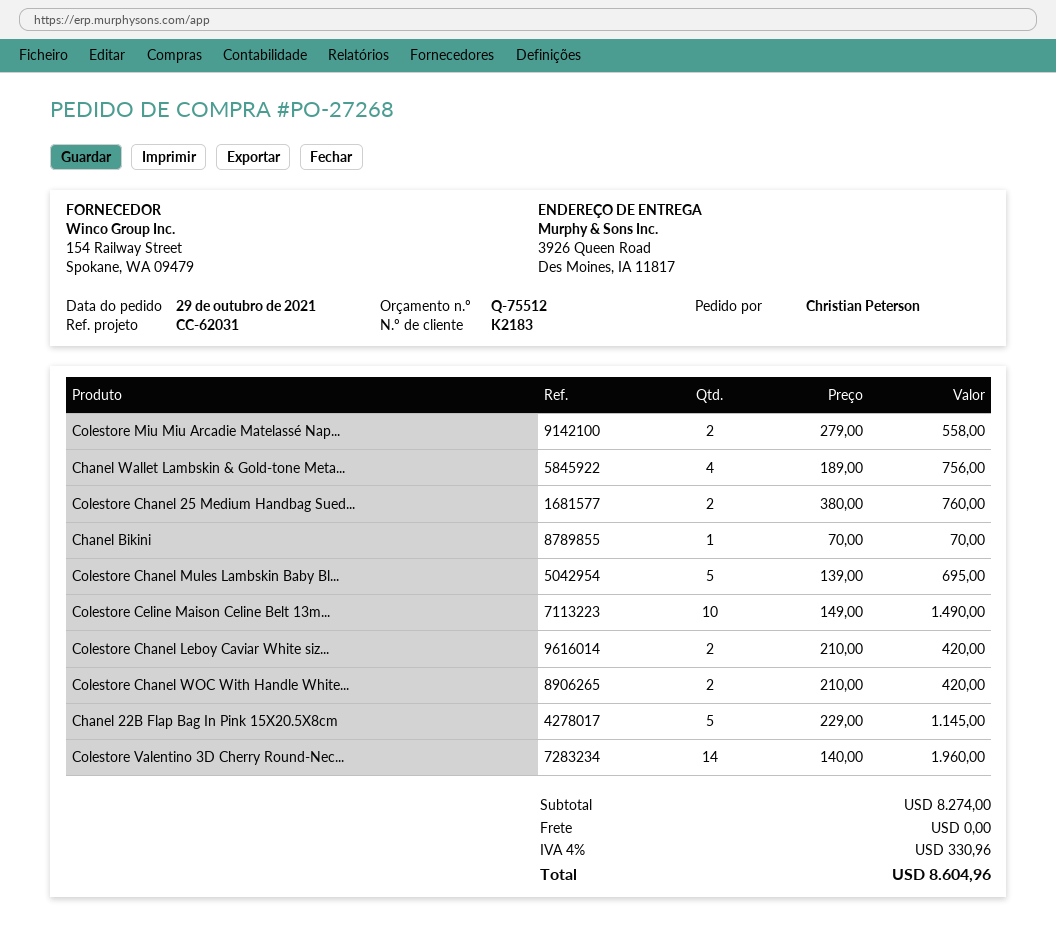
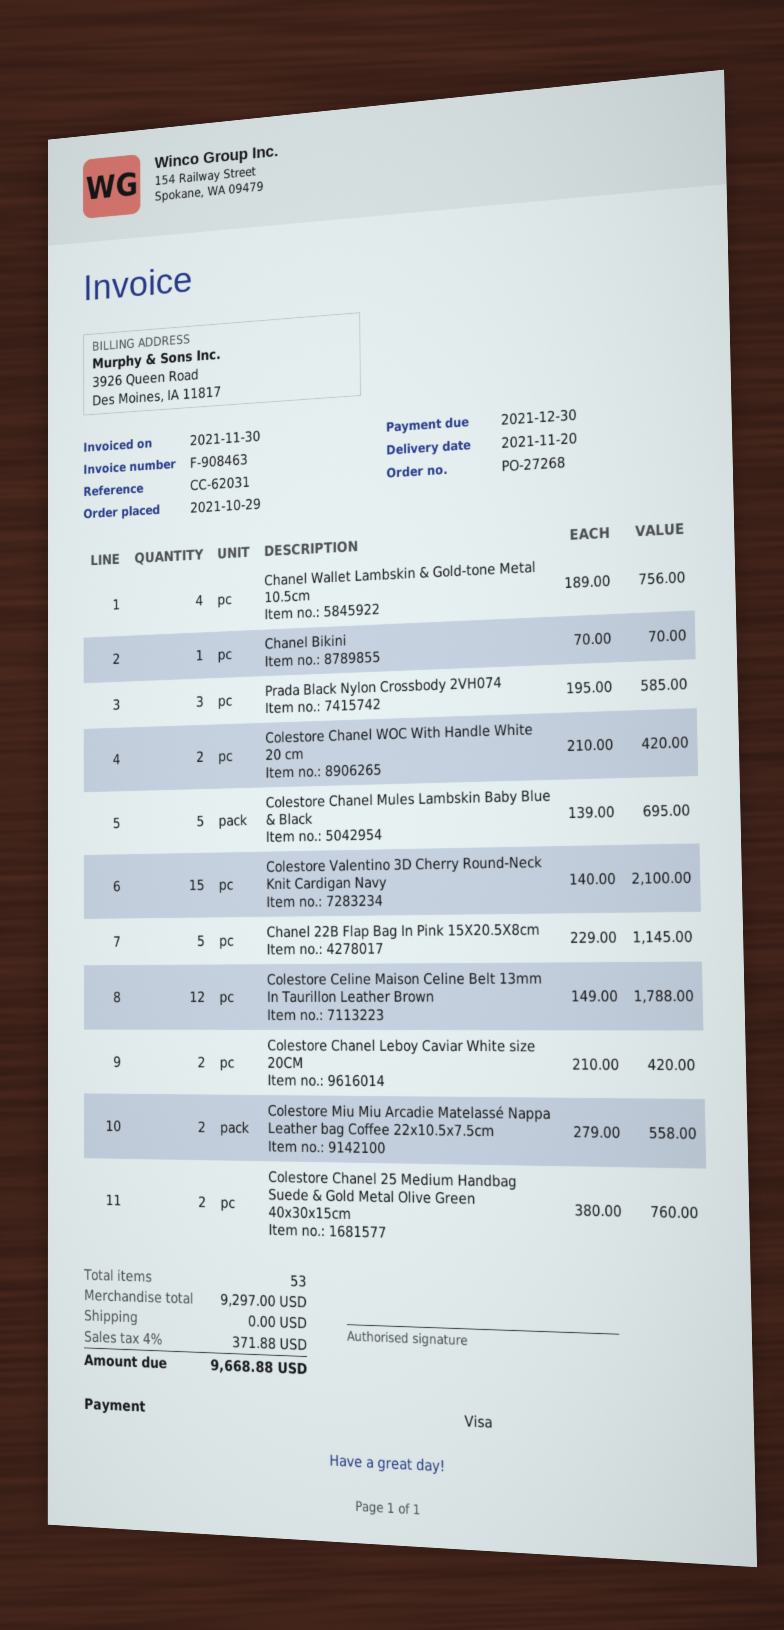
Colestore Celine Maison Celine Belt 13m...: 10 x 149.00 = 1490.00 -> 12 x 149.00 = 1788.00
Colestore Valentino 3D Cherry Round-Nec...: 14 x 140.00 = 1960.00 -> 15 x 140.00 = 2100.00
Prada Black Nylon Crossbody 2VH074: none -> 3 x 195.00 = 585.00
subtotal: 8274.00 -> 9297.00
tax: 4% = 330.96 -> 4% = 371.88
total: 8604.96 -> 9668.88

